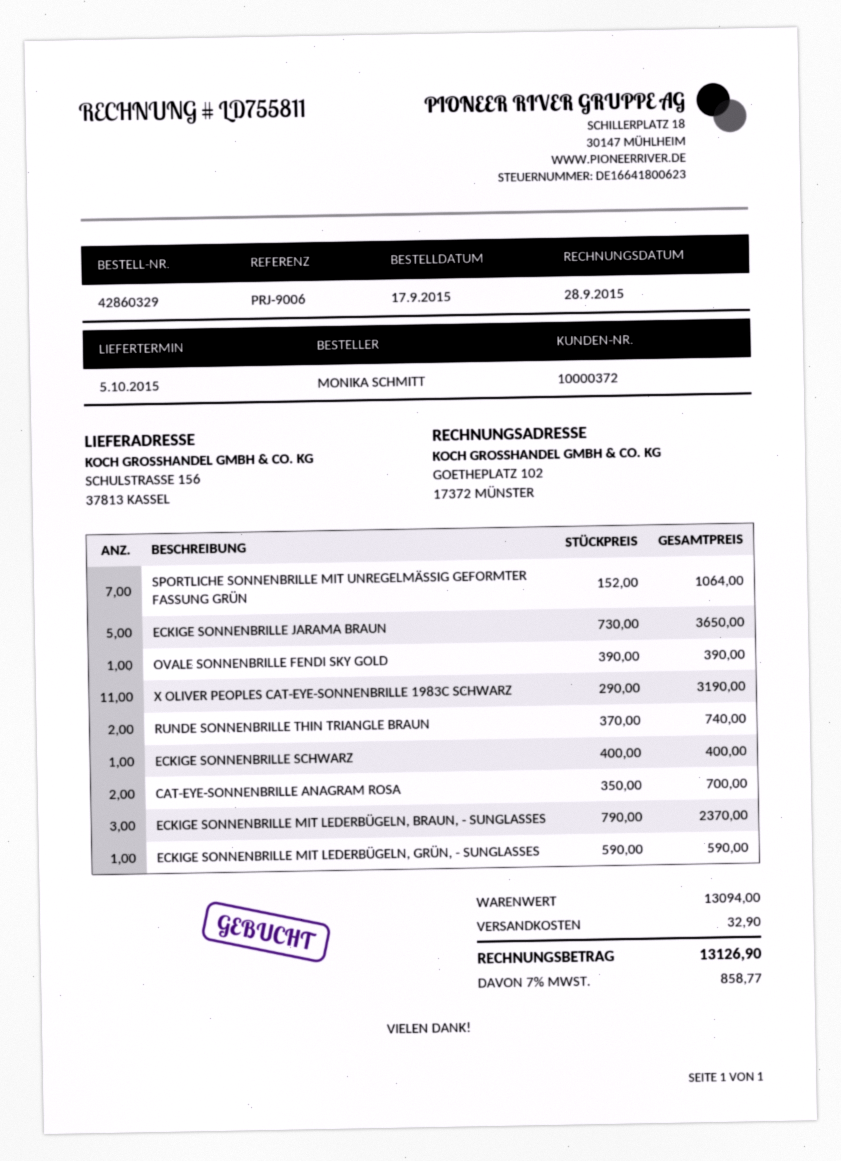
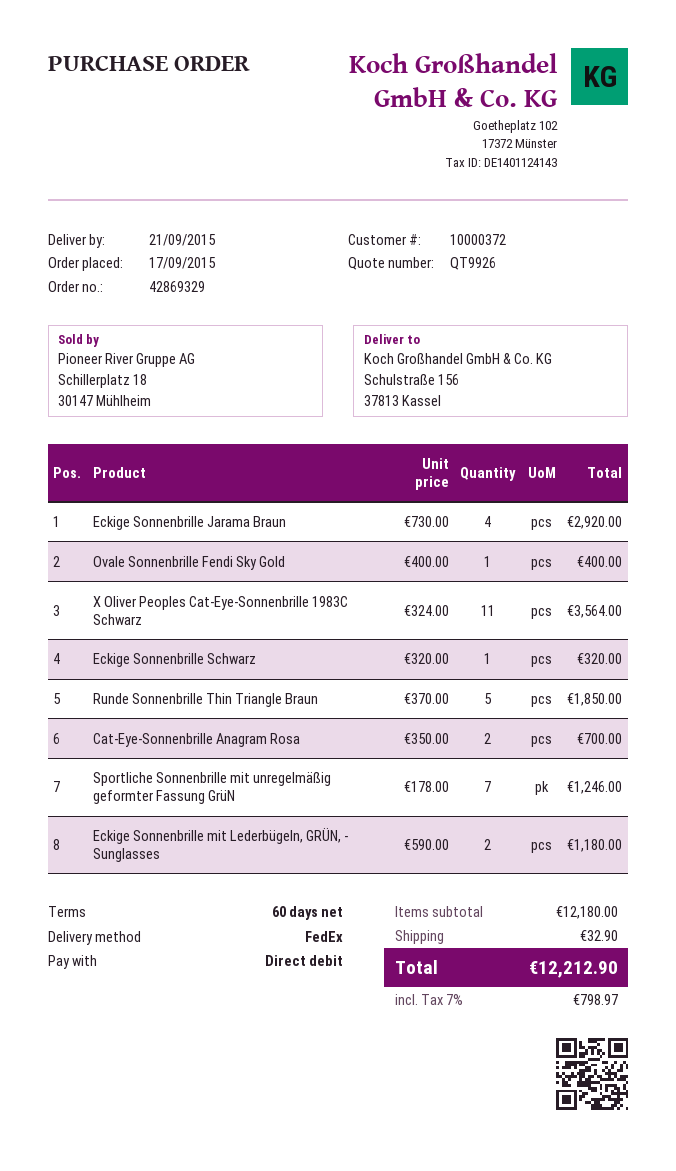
order number: 42860329 -> 42869329
delivery date: 2015-10-05 -> 2015-09-21
SPORTLICHE SONNENBRILLE MIT UNREGELMÄSSIG GEFORMTER FASSUNG GRÜN: 7 x 152.00 = 1064.00 -> 7 x 178.00 = 1246.00
ECKIGE SONNENBRILLE JARAMA BRAUN: 5 x 730.00 = 3650.00 -> 4 x 730.00 = 2920.00
OVALE SONNENBRILLE FENDI SKY GOLD: 1 x 390.00 = 390.00 -> 1 x 400.00 = 400.00
X OLIVER PEOPLES CAT-EYE-SONNENBRILLE 1983C SCHWARZ: 11 x 290.00 = 3190.00 -> 11 x 324.00 = 3564.00
RUNDE SONNENBRILLE THIN TRIANGLE BRAUN: 2 x 370.00 = 740.00 -> 5 x 370.00 = 1850.00
ECKIGE SONNENBRILLE SCHWARZ: 1 x 400.00 = 400.00 -> 1 x 320.00 = 320.00
ECKIGE SONNENBRILLE MIT LEDERBÜGELN, BRAUN, - SUNGLASSES: 3 x 790.00 = 2370.00 -> none
ECKIGE SONNENBRILLE MIT LEDERBÜGELN, GRÜN, - SUNGLASSES: 1 x 590.00 = 590.00 -> 2 x 590.00 = 1180.00
subtotal: 13094.00 -> 12180.00
tax: 7% = 858.77 -> 7% = 798.97
total: 13126.90 -> 12212.90

